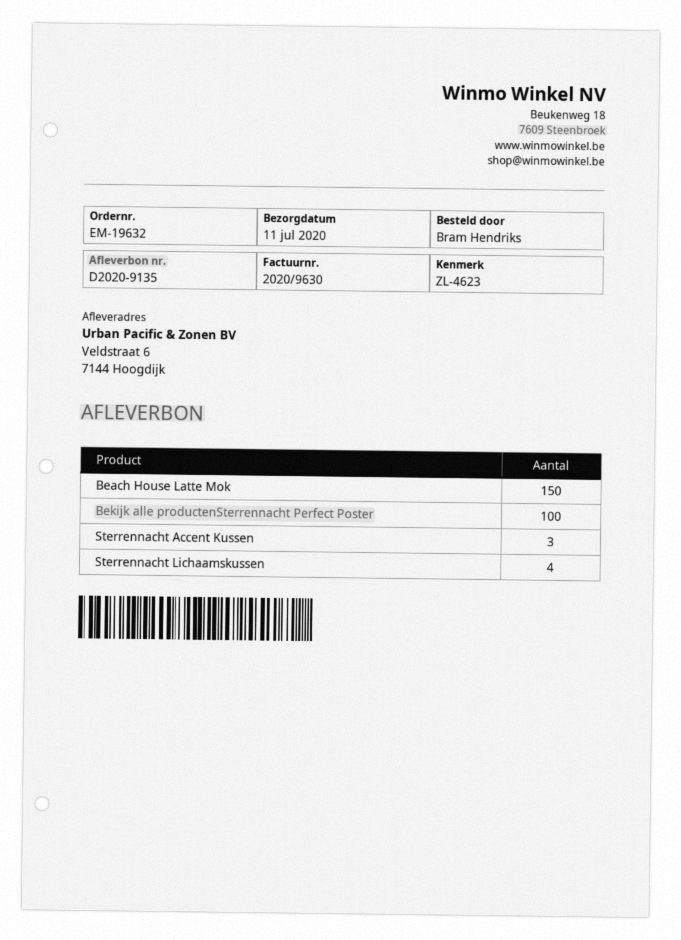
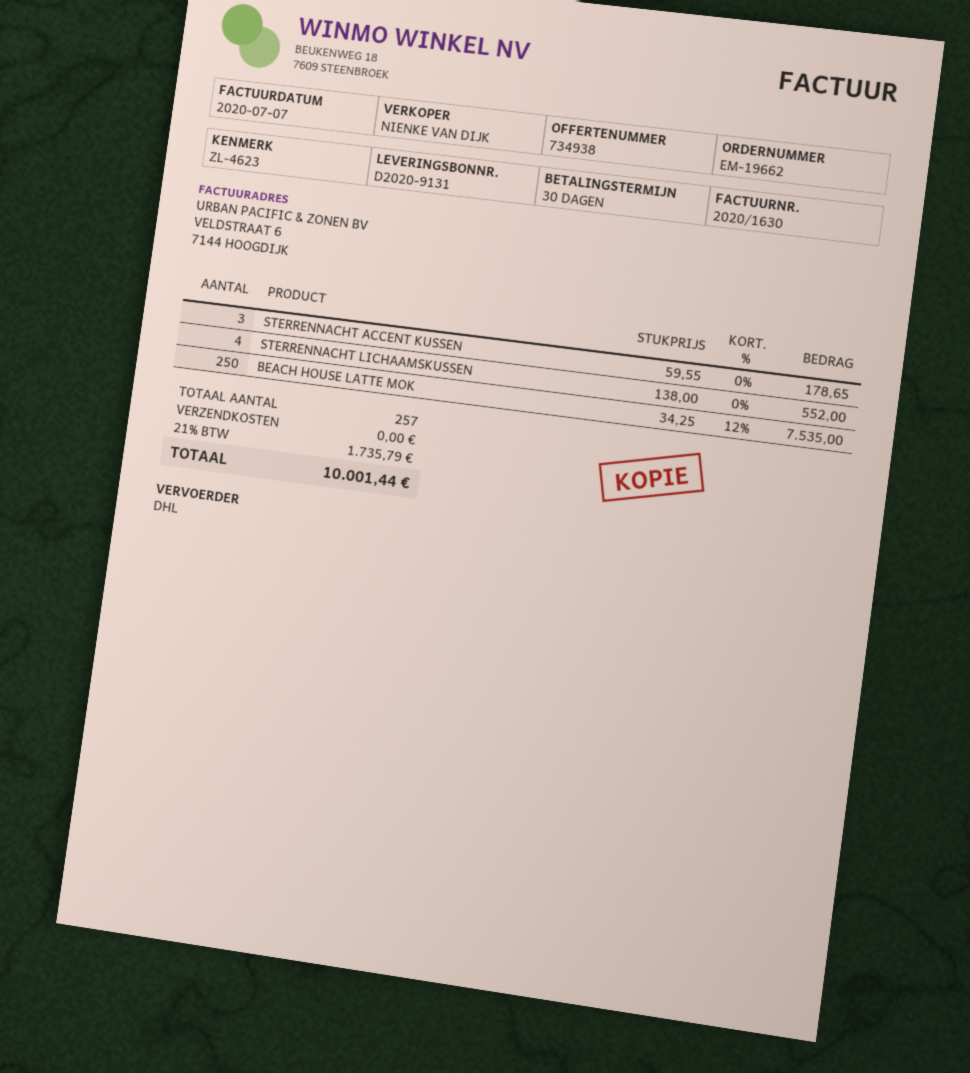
order number: EM-19632 -> EM-19662
delivery note number: D2020-9135 -> D2020-9131
invoice number: 2020/9630 -> 2020/1630
Beach House Latte Mok: 150 -> 250
Bekijk alle productenSterrennacht Perfect Poster: 100 -> none

